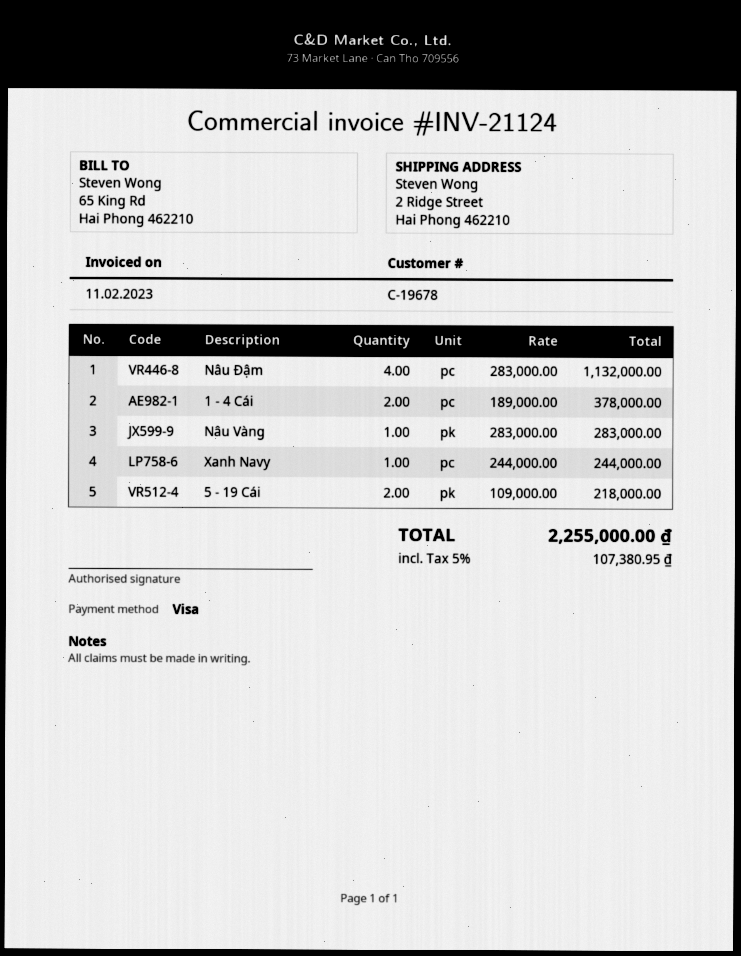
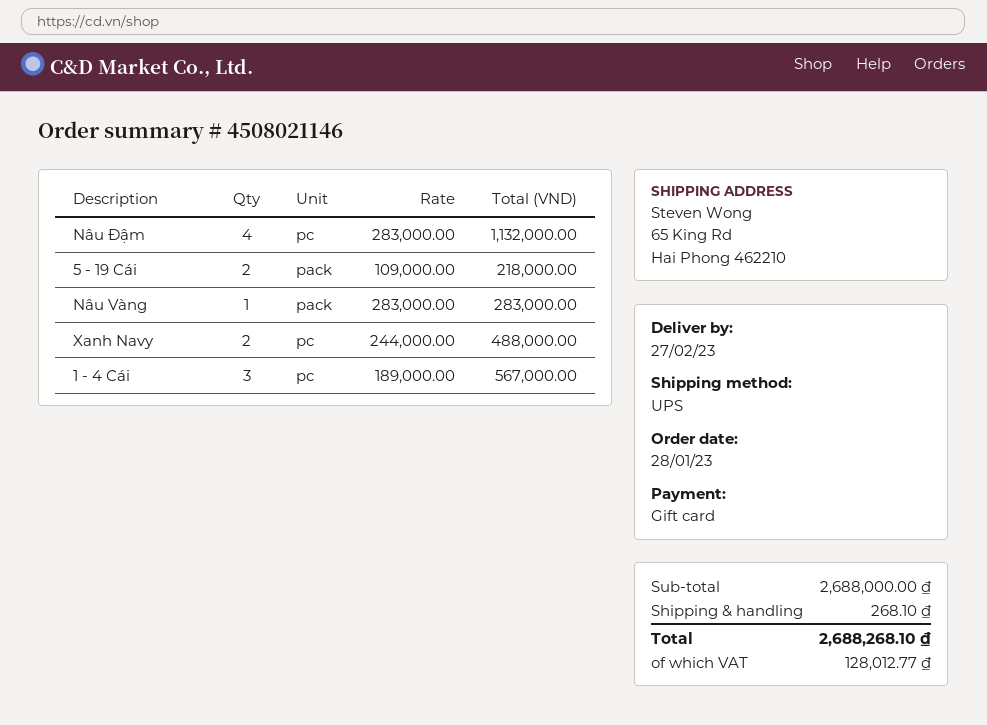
payment method: Visa -> gift card
ship to: 2 Ridge Street, Hai Phong 462210 -> 65 King Rd, Hai Phong 462210
1 - 4 Cái: 2 x 189000.00 = 378000.00 -> 3 x 189000.00 = 567000.00
Xanh Navy: 1 x 244000.00 = 244000.00 -> 2 x 244000.00 = 488000.00
shipping: none -> 268.10
tax: 107380.95 -> 128012.77
total: 2255000.00 -> 2688268.10

